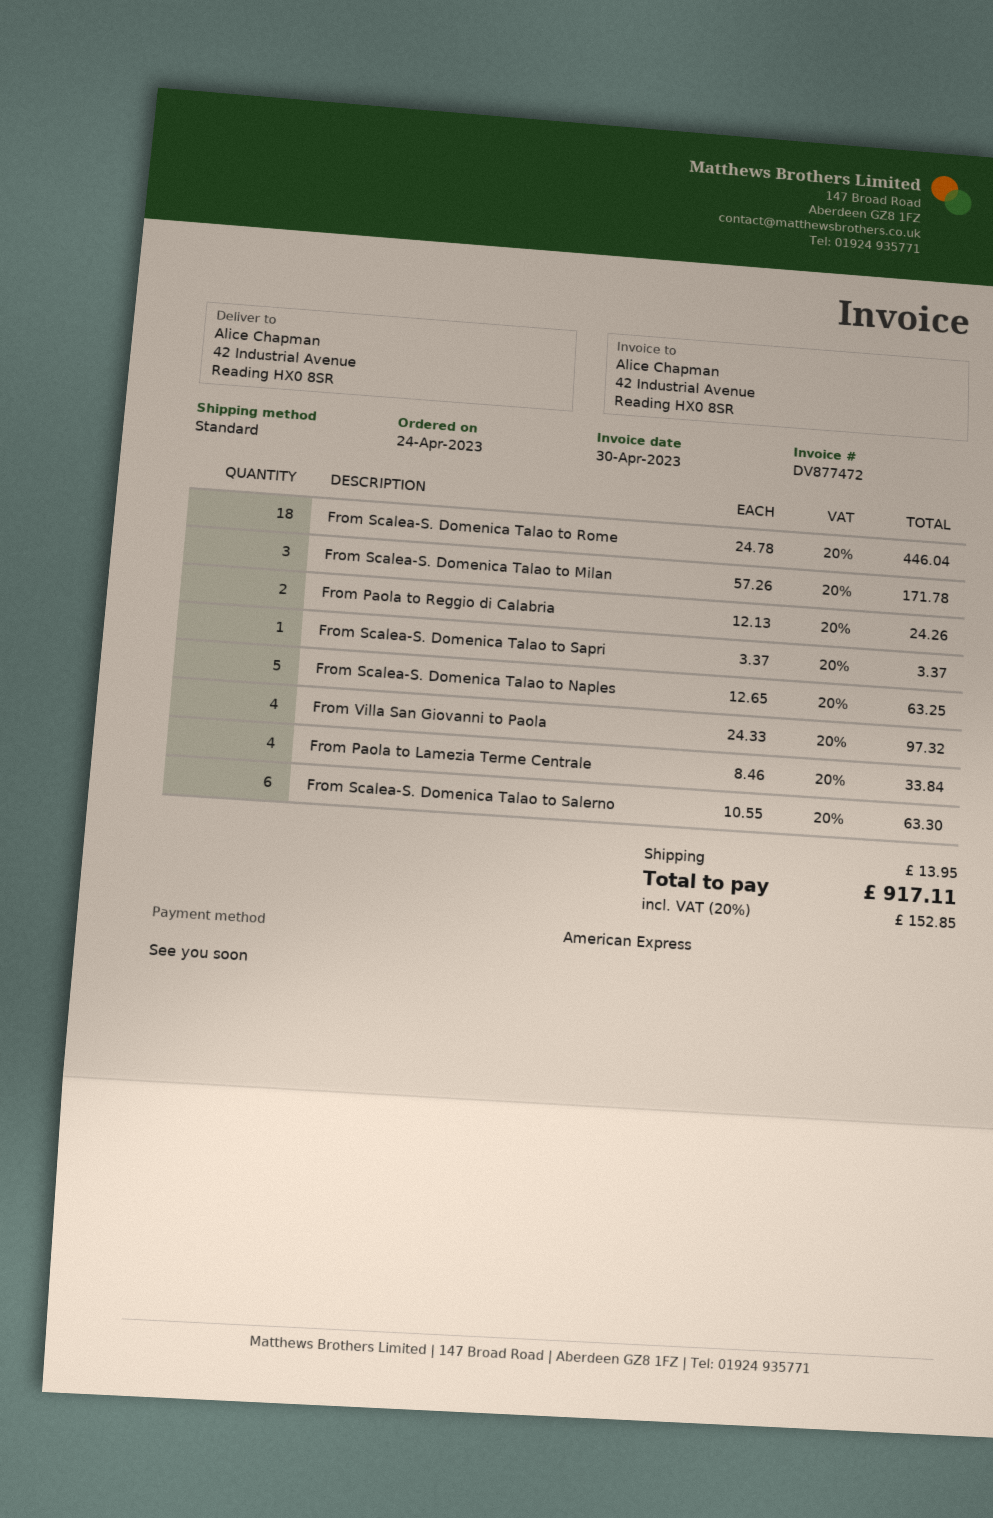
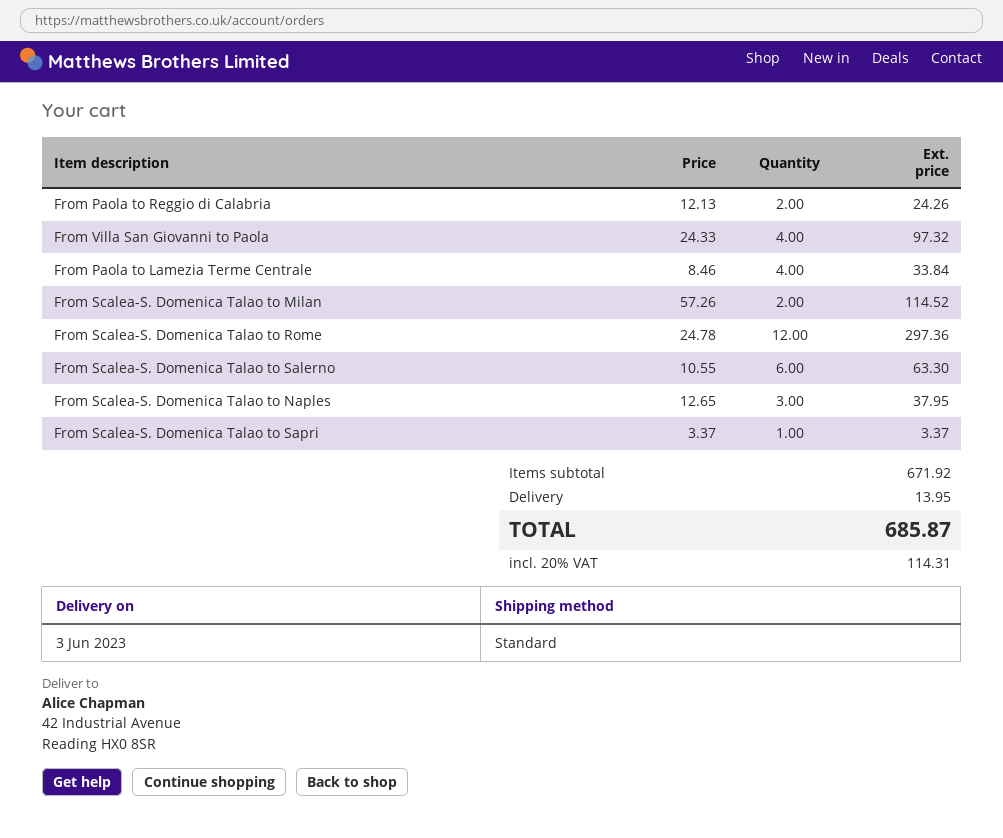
From Scalea-S. Domenica Talao to Rome: 18 x 24.78 = 446.04 -> 12 x 24.78 = 297.36
From Scalea-S. Domenica Talao to Milan: 3 x 57.26 = 171.78 -> 2 x 57.26 = 114.52
From Scalea-S. Domenica Talao to Naples: 5 x 12.65 = 63.25 -> 3 x 12.65 = 37.95
tax: 20% = 152.85 -> 20% = 114.31
total: 917.11 -> 685.87

